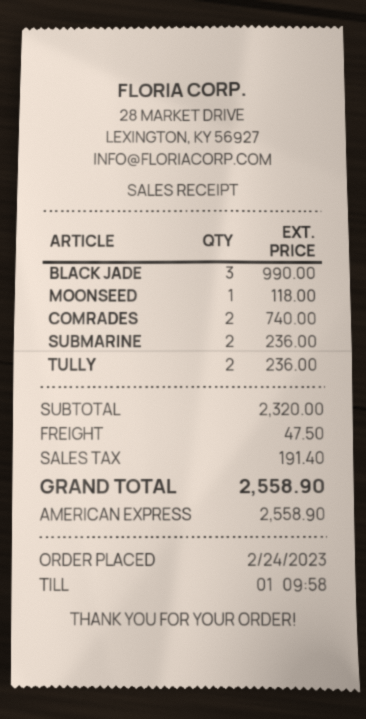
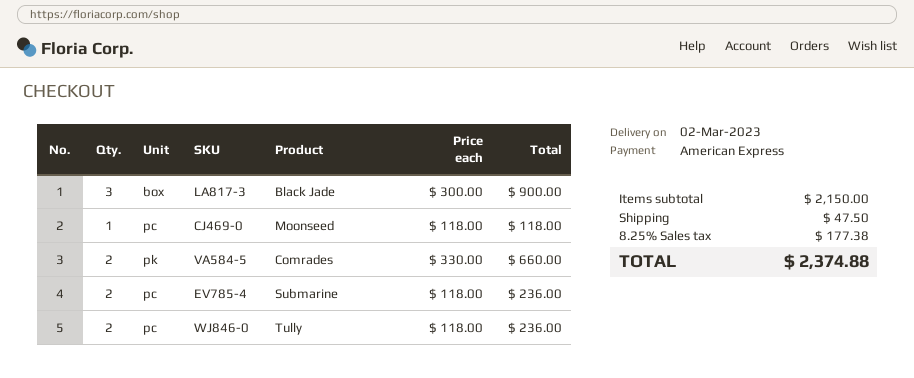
BLACK JADE: 3 for 990.00 -> 3 for 900.00
COMRADES: 2 for 740.00 -> 2 for 660.00
subtotal: 2320.00 -> 2150.00
tax: 191.40 -> 177.38
total: 2558.90 -> 2374.88

